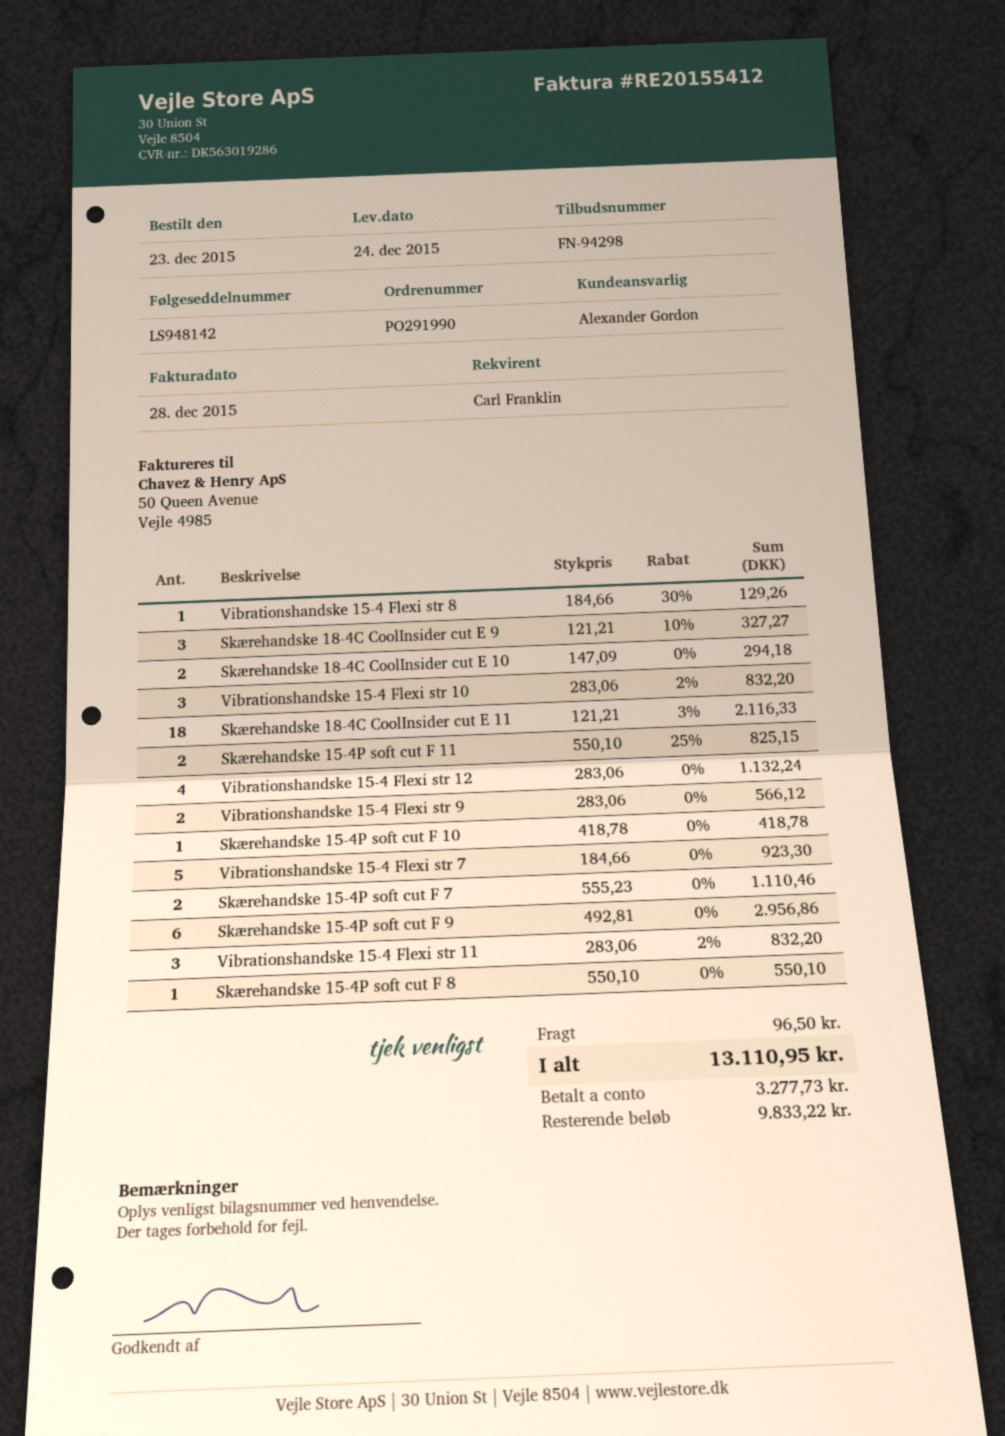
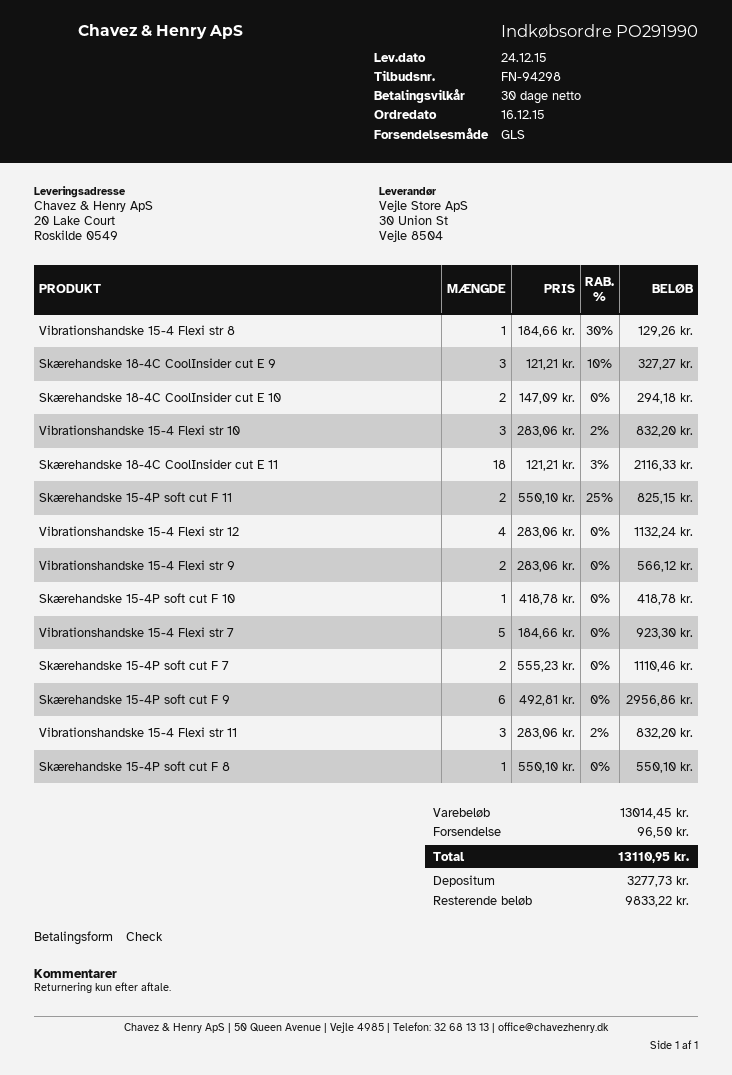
order date: 2015-12-23 -> 2015-12-16

